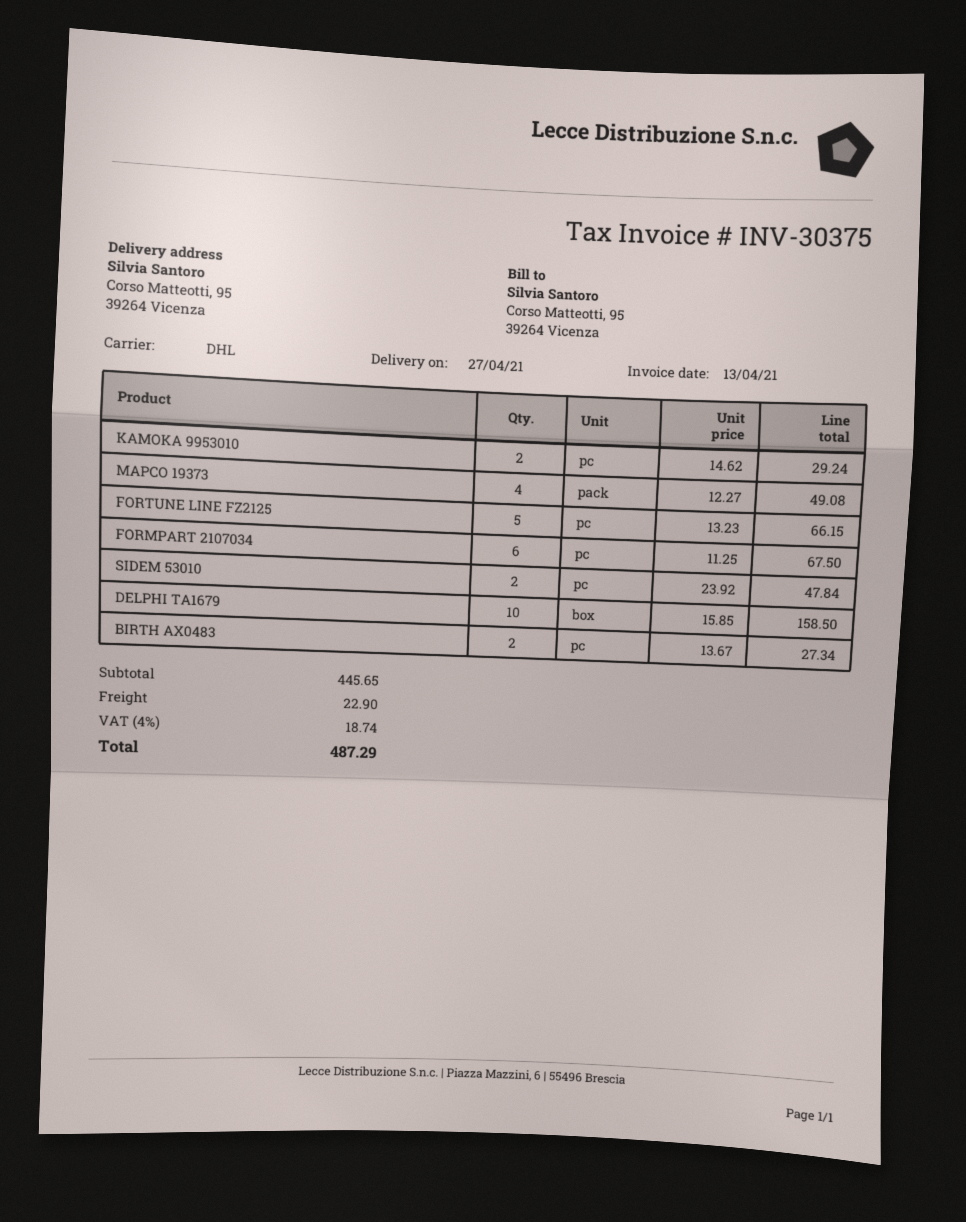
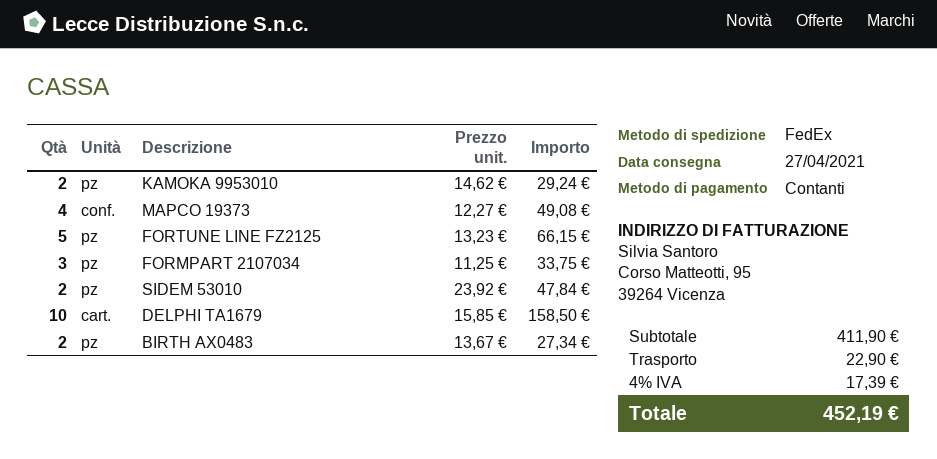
shipping method: DHL -> FedEx
FORMPART 2107034: 6 x 11.25 = 67.50 -> 3 x 11.25 = 33.75
subtotal: 445.65 -> 411.90
tax: 4% = 18.74 -> 4% = 17.39
total: 487.29 -> 452.19

